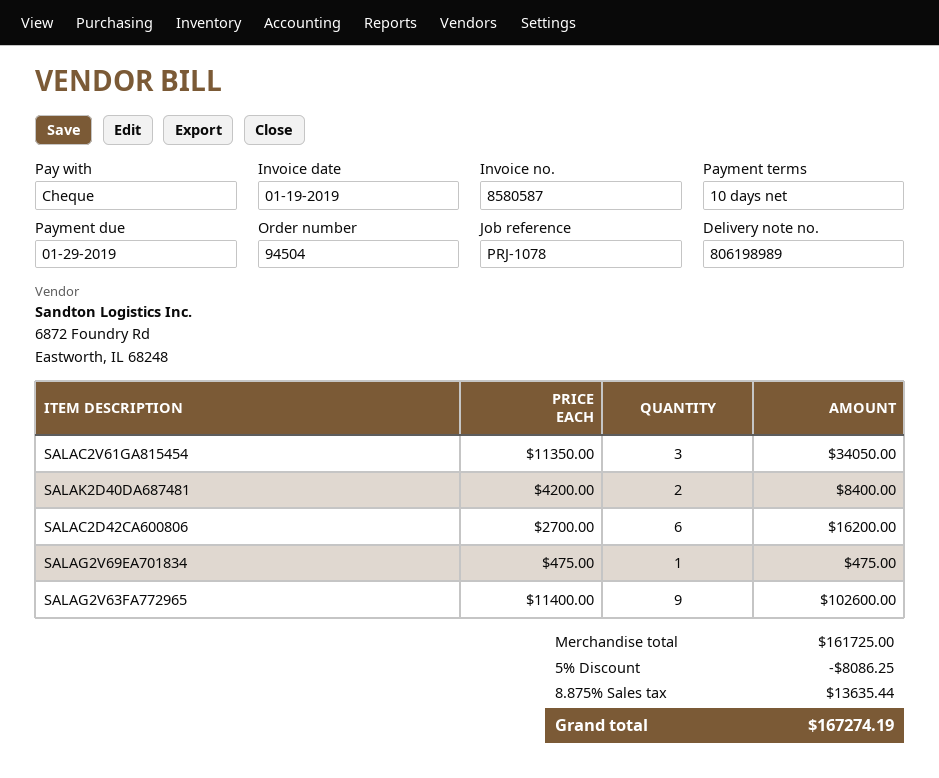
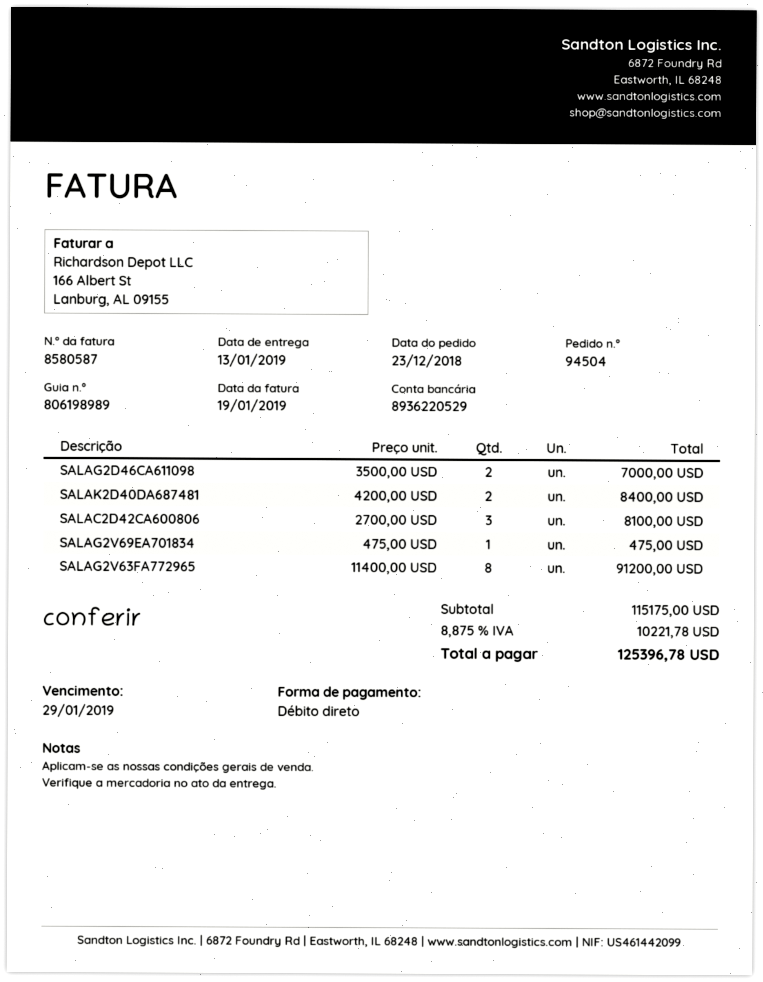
payment method: cheque -> direct debit
SALAC2V61GA815454: 3 x 11350.00 = 34050.00 -> none
SALAC2D42CA600806: 6 x 2700.00 = 16200.00 -> 3 x 2700.00 = 8100.00
SALAG2V63FA772965: 9 x 11400.00 = 102600.00 -> 8 x 11400.00 = 91200.00
SALAG2D46CA611098: none -> 2 x 3500.00 = 7000.00
subtotal: 161725.00 -> 115175.00
discount: 5% = 8086.25 -> none
tax: 8.875% = 13635.44 -> 8.875% = 10221.78
total: 167274.19 -> 125396.78

